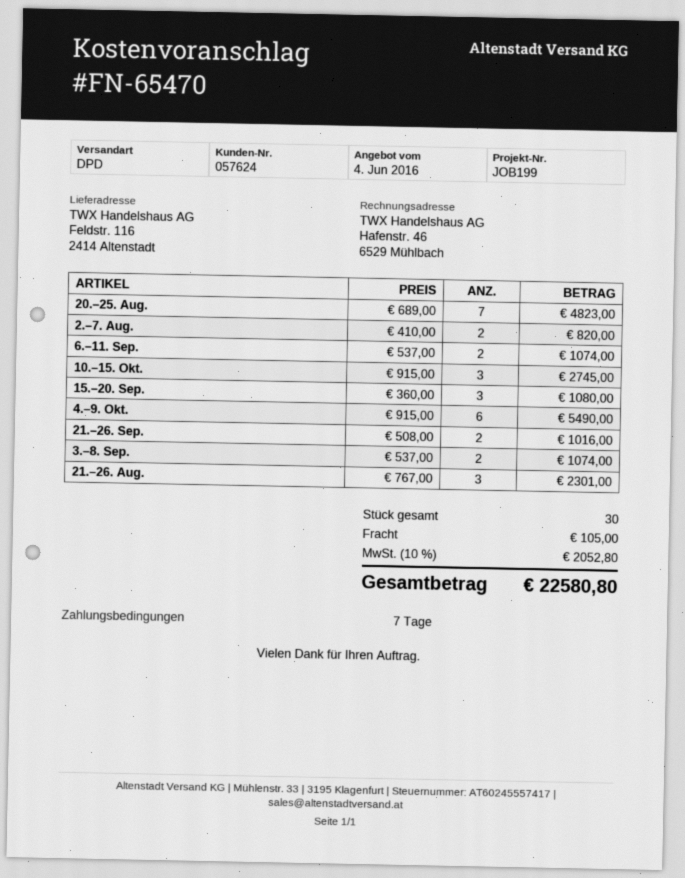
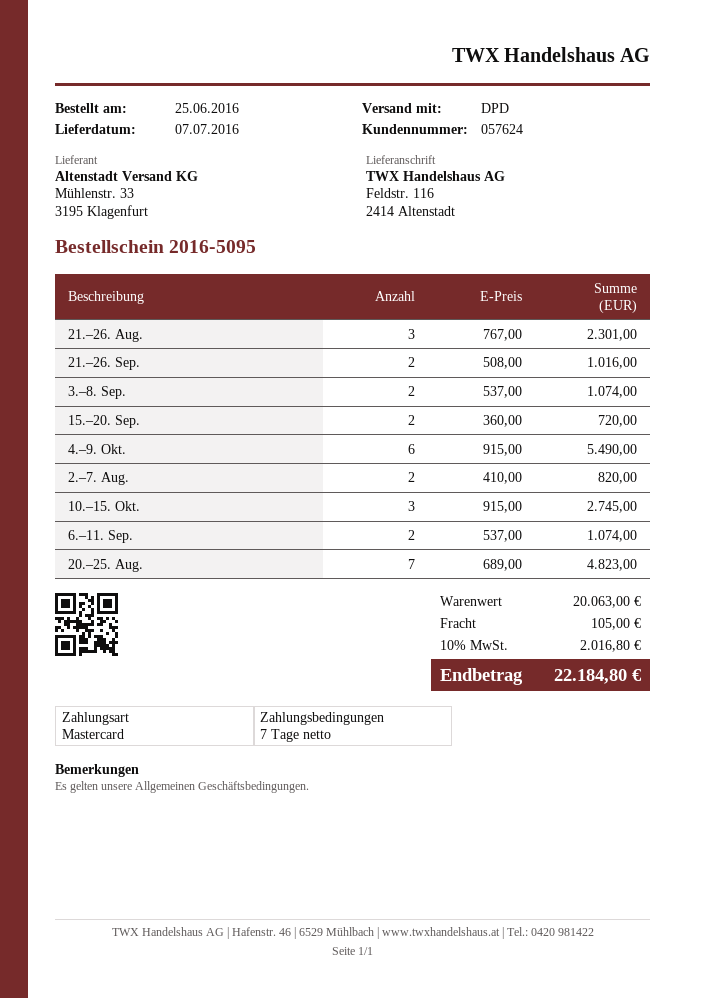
15.–20. Sep.: 3 x 360.00 = 1080.00 -> 2 x 360.00 = 720.00
tax: 10% = 2052.80 -> 10% = 2016.80
total: 22580.80 -> 22184.80

